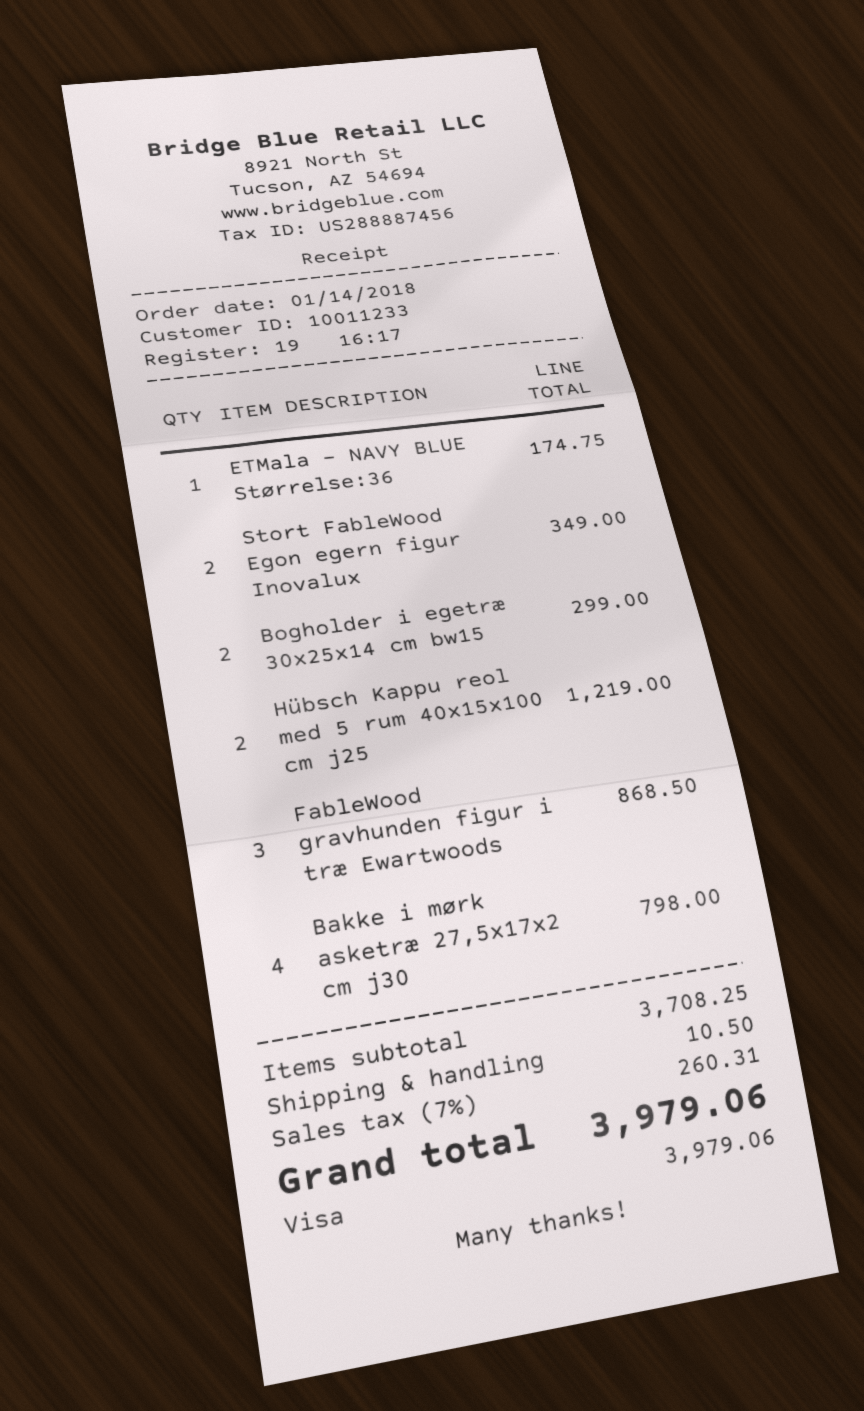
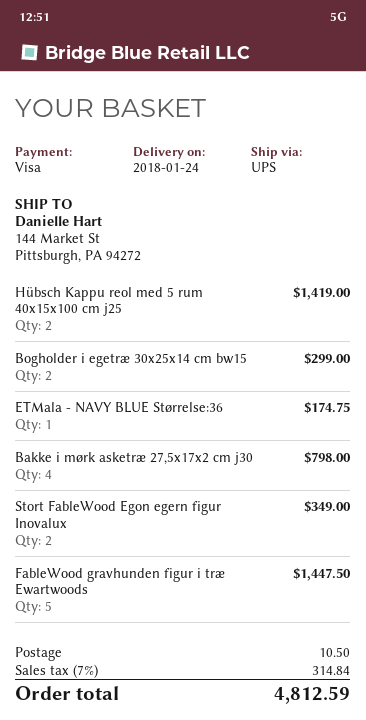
Hübsch Kappu reol med 5 rum 40x15x100 cm j25: 2 for 1219.00 -> 2 for 1419.00
FableWood gravhunden figur i træ Ewartwoods: 3 for 868.50 -> 5 for 1447.50
tax: 7% = 260.31 -> 7% = 314.84
total: 3979.06 -> 4812.59

